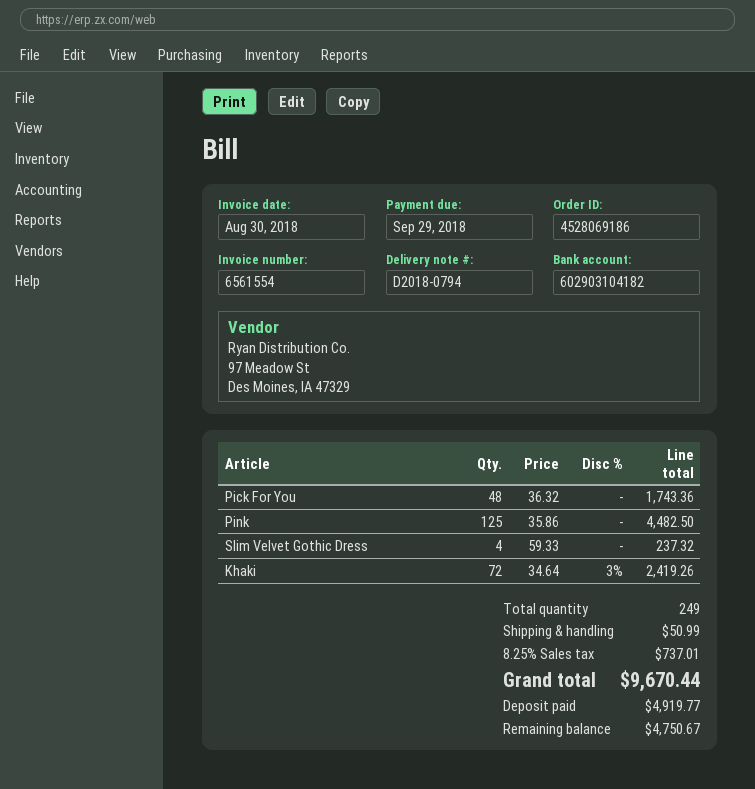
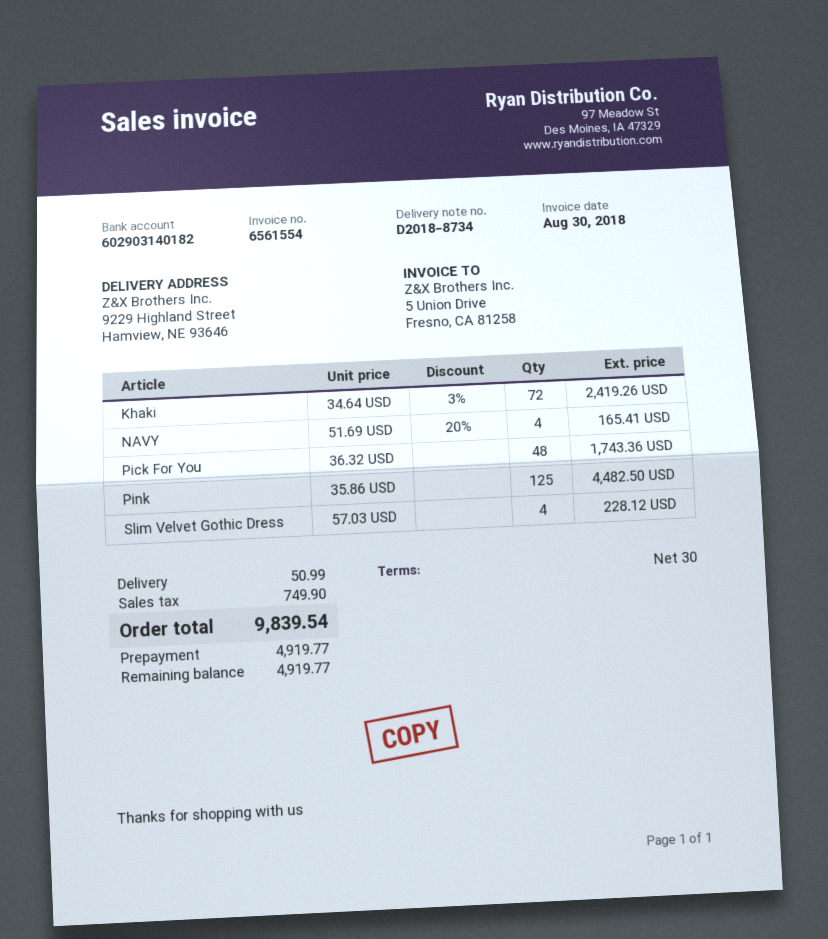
delivery note number: D2018-0794 -> D2018-8734
bank account: 602903104182 -> 602903140182
Slim Velvet Gothic Dress: 4 x 59.33 = 237.32 -> 4 x 57.03 = 228.12
NAVY: none -> 4 x 51.69 - 20% = 165.41
tax: 737.01 -> 749.90
total: 9670.44 -> 9839.54
balance: 4750.67 -> 4919.77

